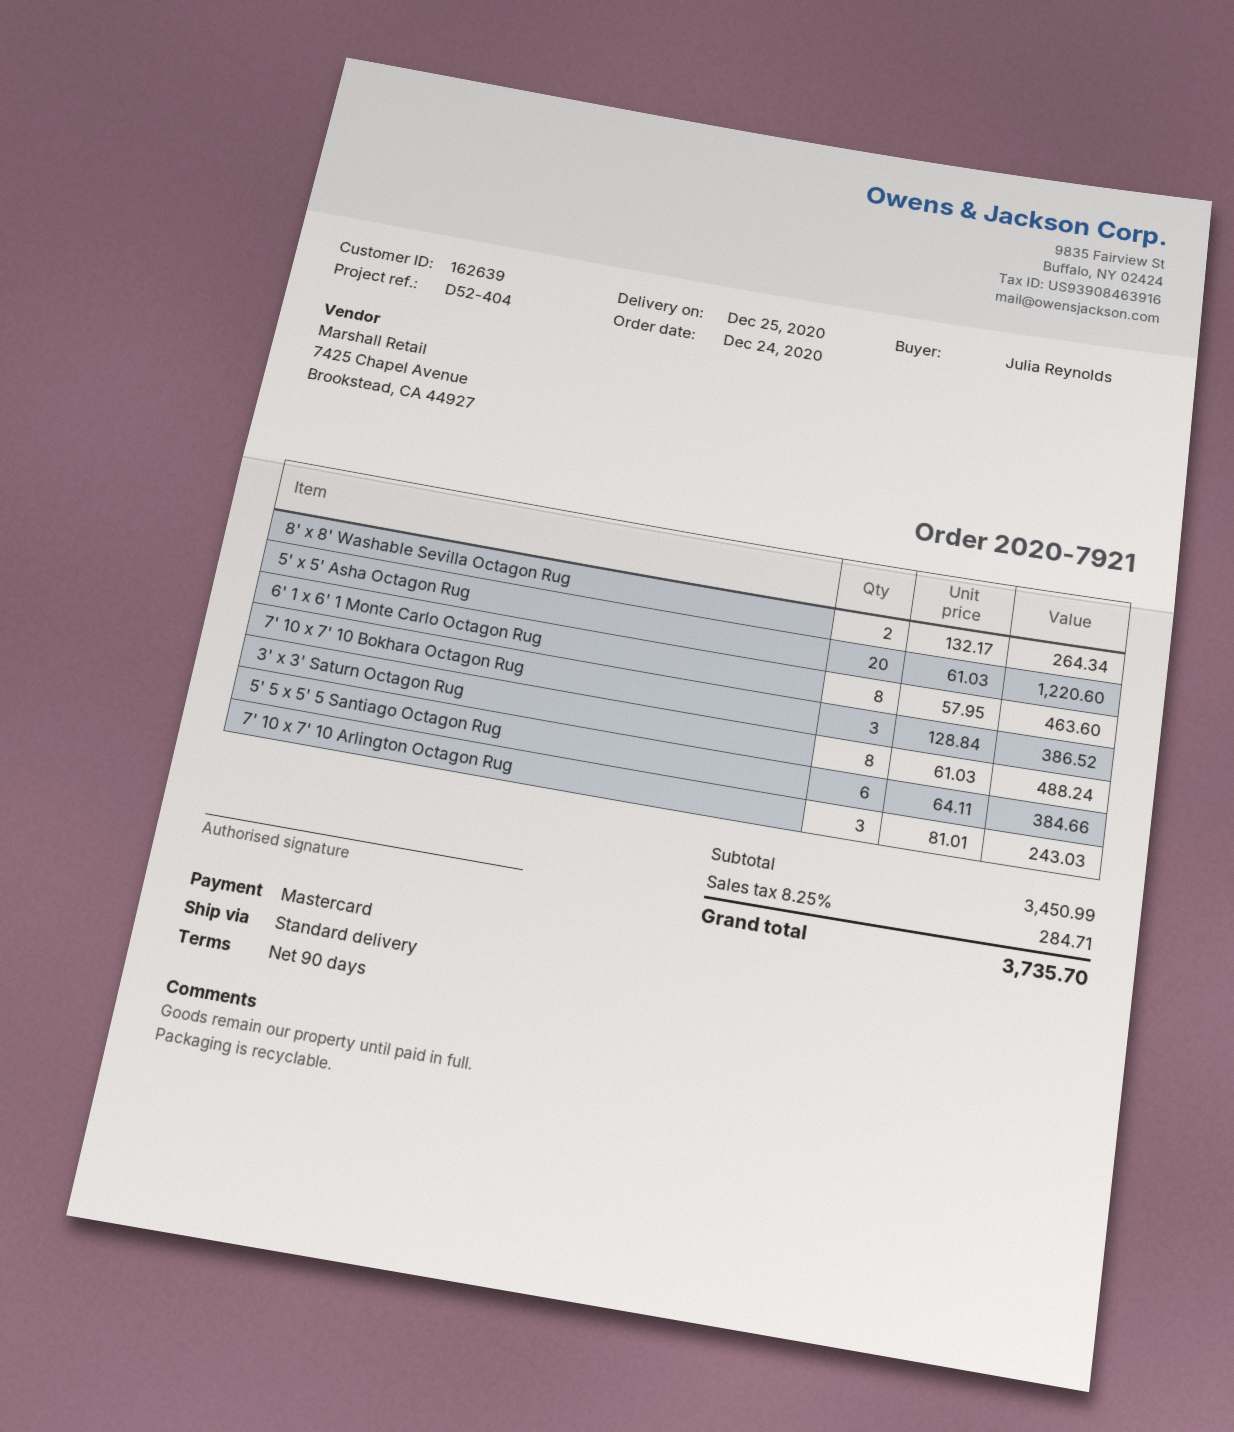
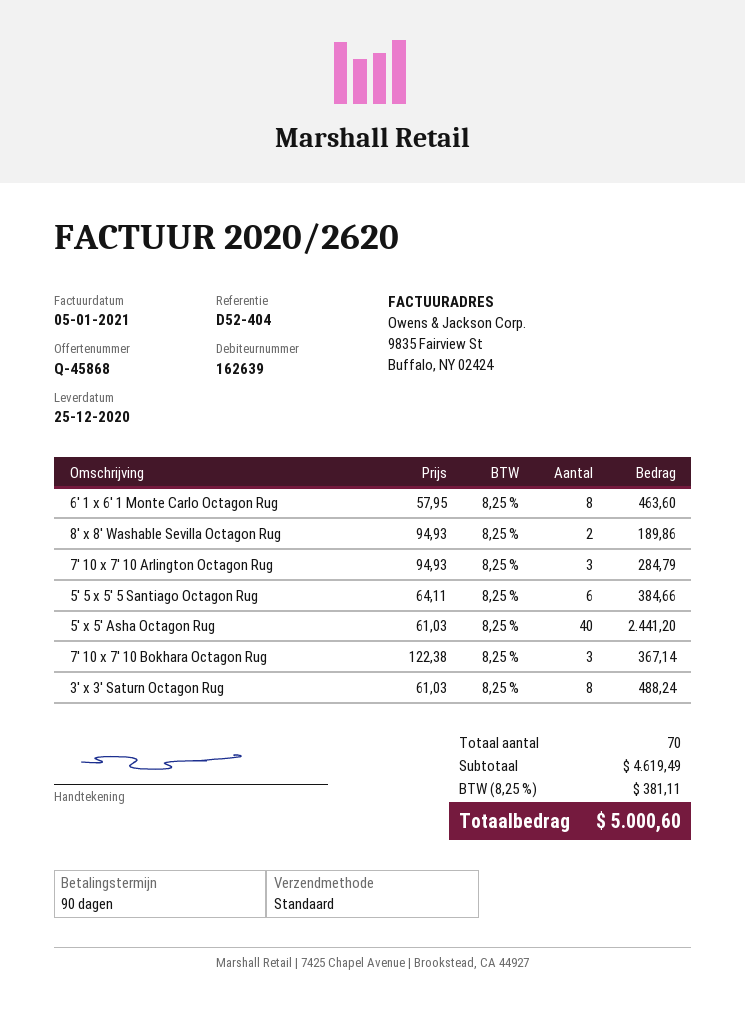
8' x 8' Washable Sevilla Octagon Rug: 2 x 132.17 = 264.34 -> 2 x 94.93 = 189.86
5' x 5' Asha Octagon Rug: 20 x 61.03 = 1220.60 -> 40 x 61.03 = 2441.20
7' 10 x 7' 10 Bokhara Octagon Rug: 3 x 128.84 = 386.52 -> 3 x 122.38 = 367.14
7' 10 x 7' 10 Arlington Octagon Rug: 3 x 81.01 = 243.03 -> 3 x 94.93 = 284.79
subtotal: 3450.99 -> 4619.49
tax: 8.25% = 284.71 -> 8.25% = 381.11
total: 3735.70 -> 5000.60

